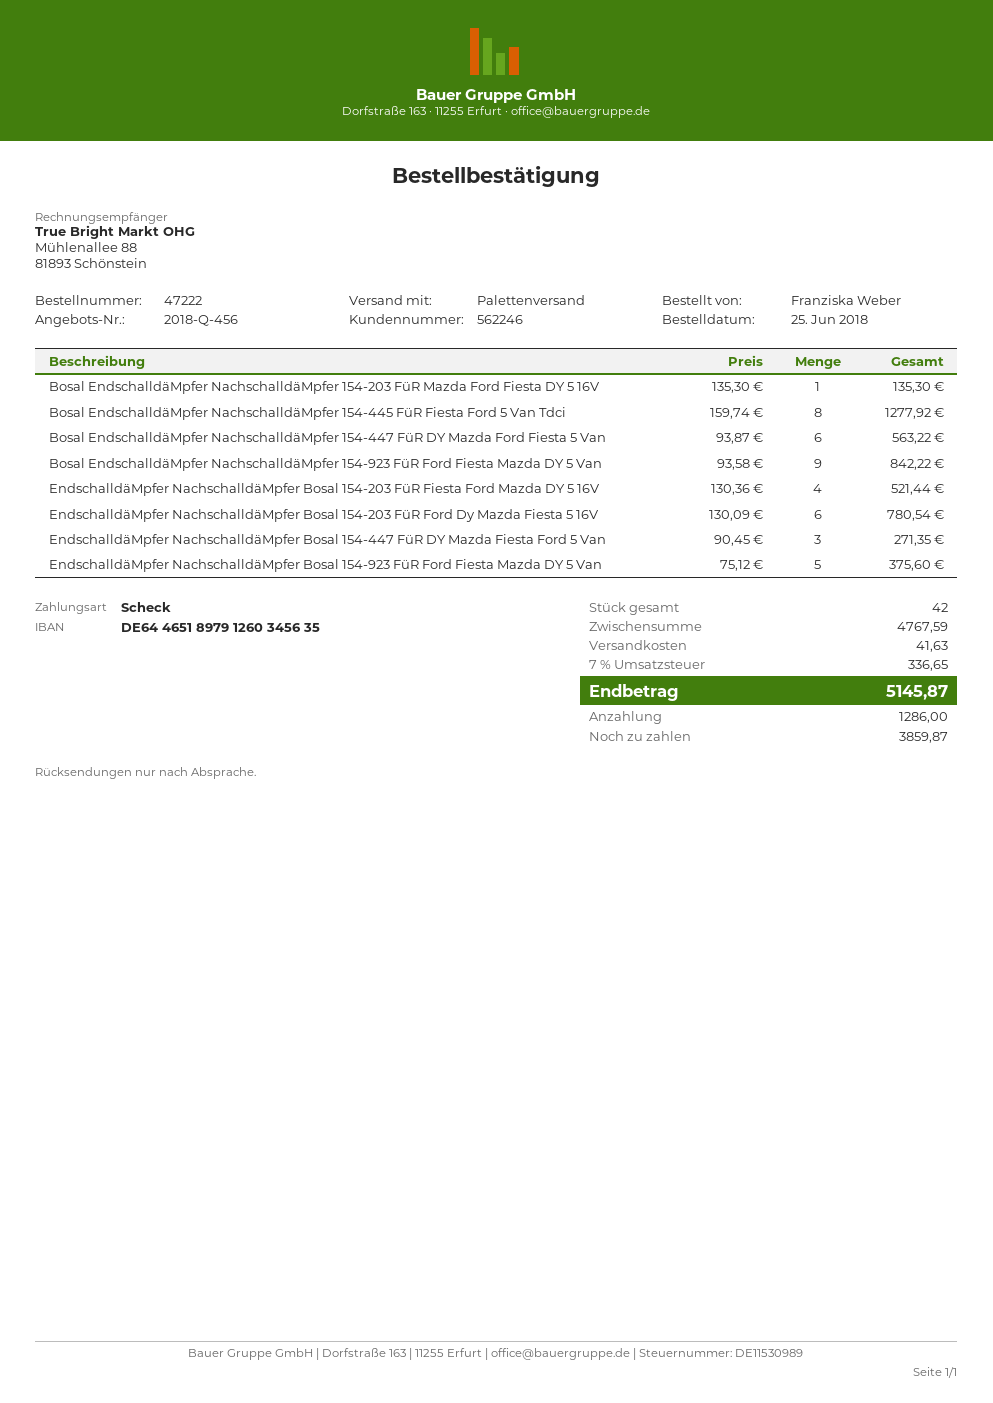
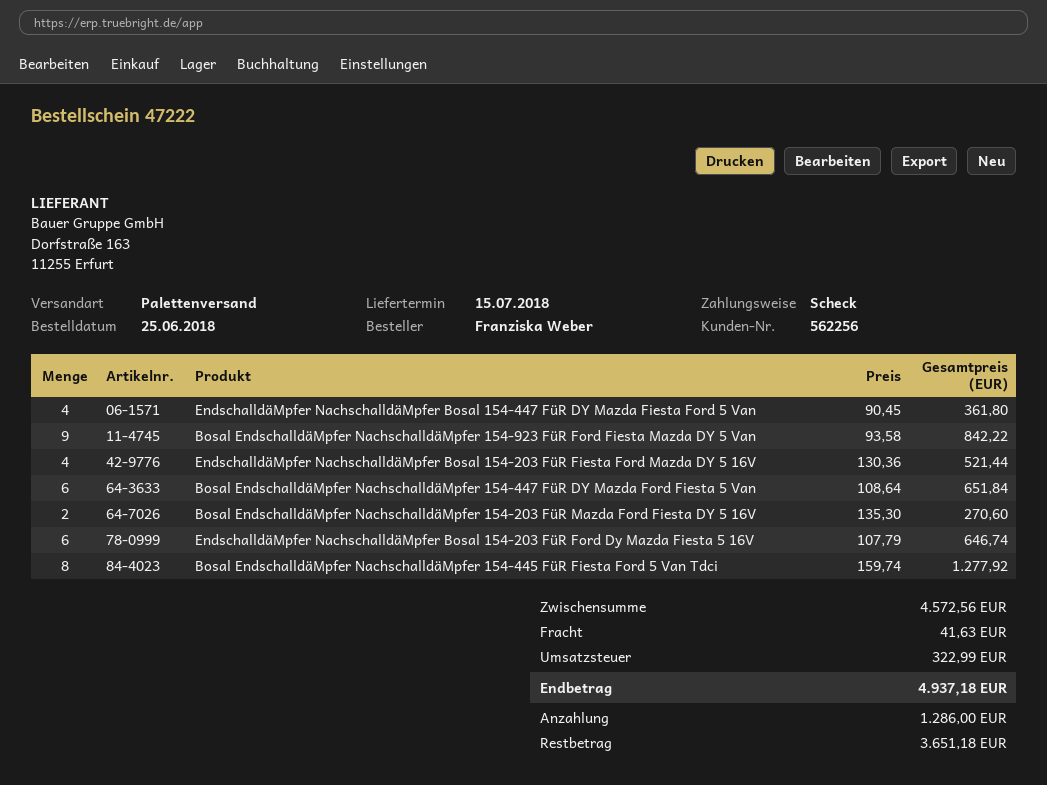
customer number: 562246 -> 562256
Bosal EndschalldäMpfer NachschalldäMpfer 154-203 FüR Mazda Ford Fiesta DY 5 16V: 1 x 135.30 = 135.30 -> 2 x 135.30 = 270.60
Bosal EndschalldäMpfer NachschalldäMpfer 154-447 FüR DY Mazda Ford Fiesta 5 Van: 6 x 93.87 = 563.22 -> 6 x 108.64 = 651.84
EndschalldäMpfer NachschalldäMpfer Bosal 154-203 FüR Ford Dy Mazda Fiesta 5 16V: 6 x 130.09 = 780.54 -> 6 x 107.79 = 646.74
EndschalldäMpfer NachschalldäMpfer Bosal 154-447 FüR DY Mazda Fiesta Ford 5 Van: 3 x 90.45 = 271.35 -> 4 x 90.45 = 361.80
EndschalldäMpfer NachschalldäMpfer Bosal 154-923 FüR Ford Fiesta Mazda DY 5 Van: 5 x 75.12 = 375.60 -> none
subtotal: 4767.59 -> 4572.56
tax: 336.65 -> 322.99
total: 5145.87 -> 4937.18
balance: 3859.87 -> 3651.18

